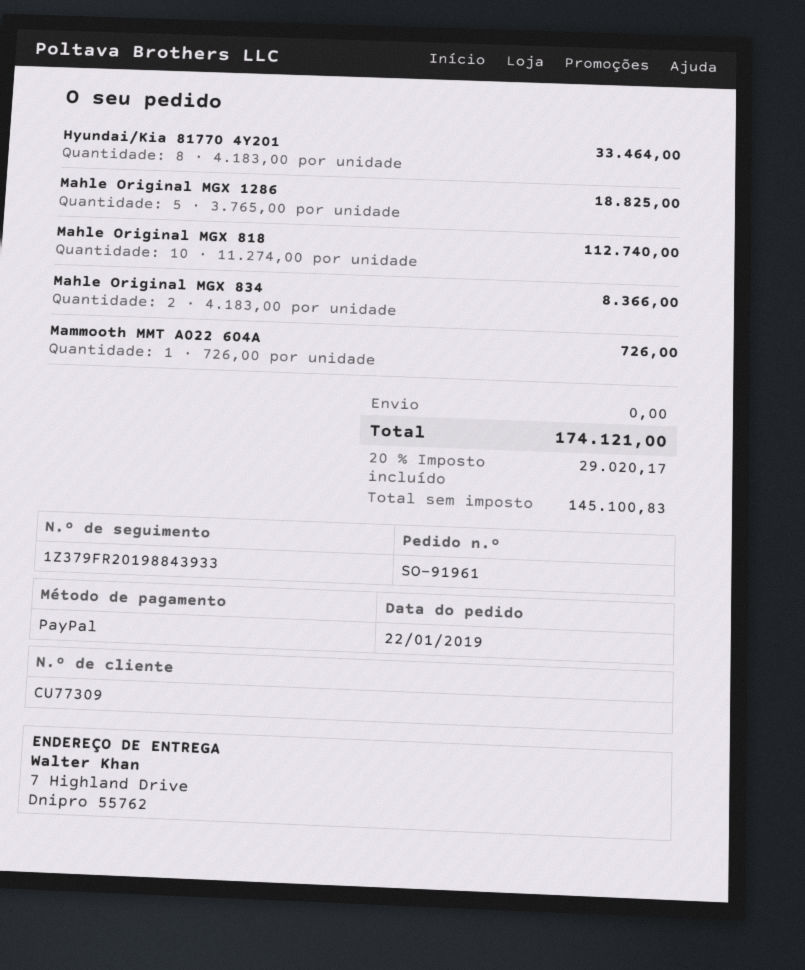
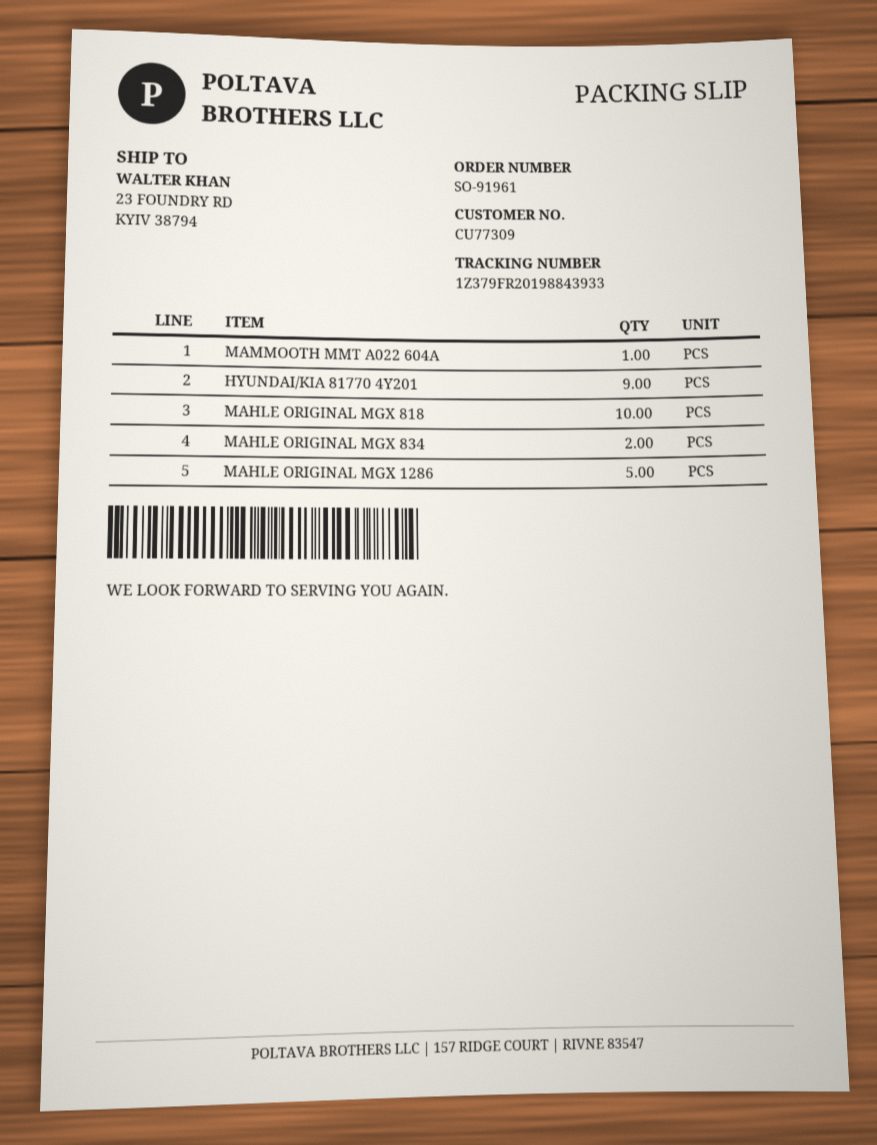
ship to: 7 Highland Drive, Dnipro 55762 -> 23 FOUNDRY RD, KYIV 38794
Hyundai/Kia 81770 4Y201: 8 -> 9

